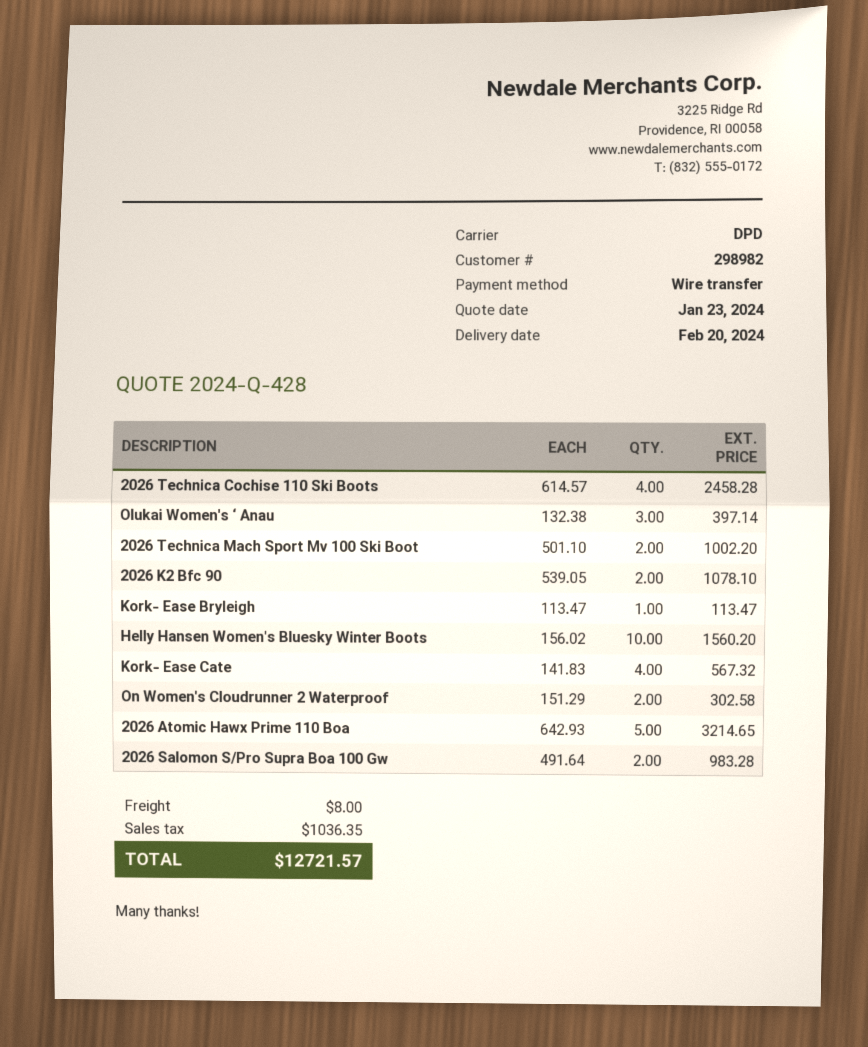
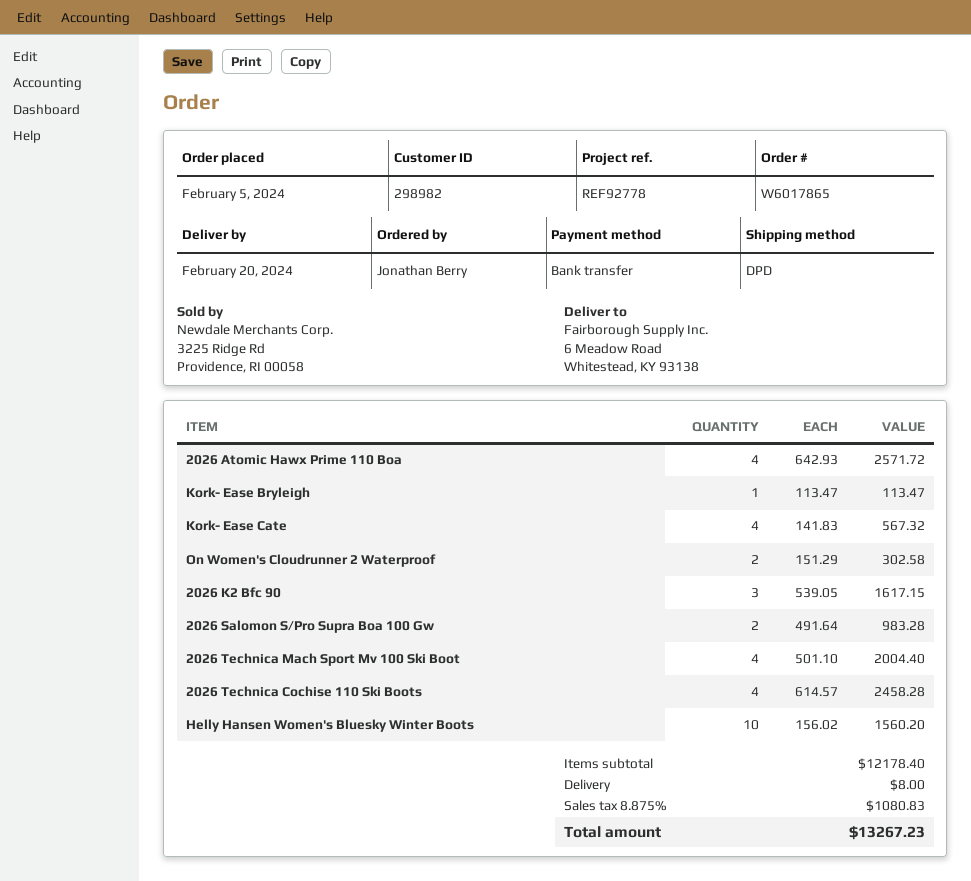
Olukai Women's ‘ Anau: 3 x 132.38 = 397.14 -> none
2026 Technica Mach Sport Mv 100 Ski Boot: 2 x 501.10 = 1002.20 -> 4 x 501.10 = 2004.40
2026 K2 Bfc 90: 2 x 539.05 = 1078.10 -> 3 x 539.05 = 1617.15
2026 Atomic Hawx Prime 110 Boa: 5 x 642.93 = 3214.65 -> 4 x 642.93 = 2571.72
tax: 1036.35 -> 1080.83
total: 12721.57 -> 13267.23

